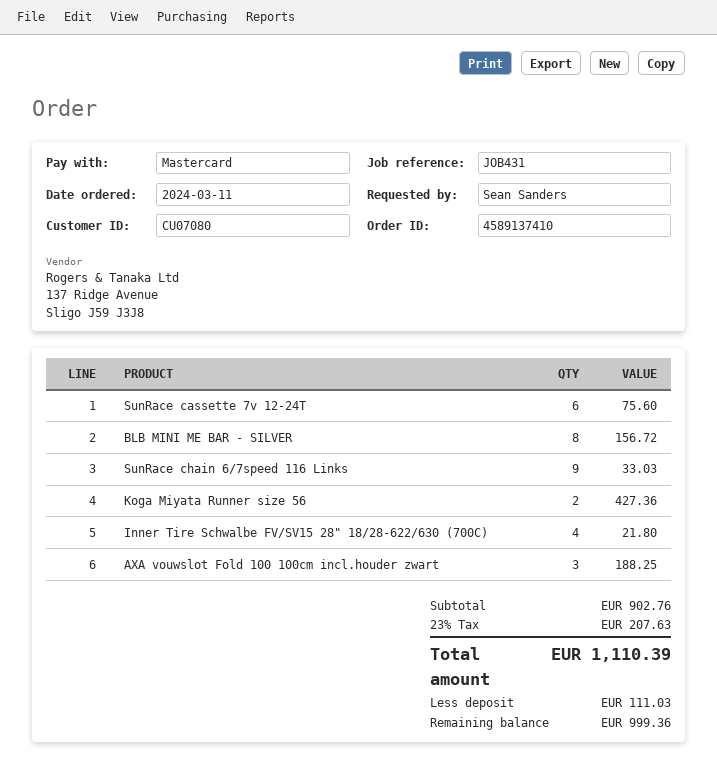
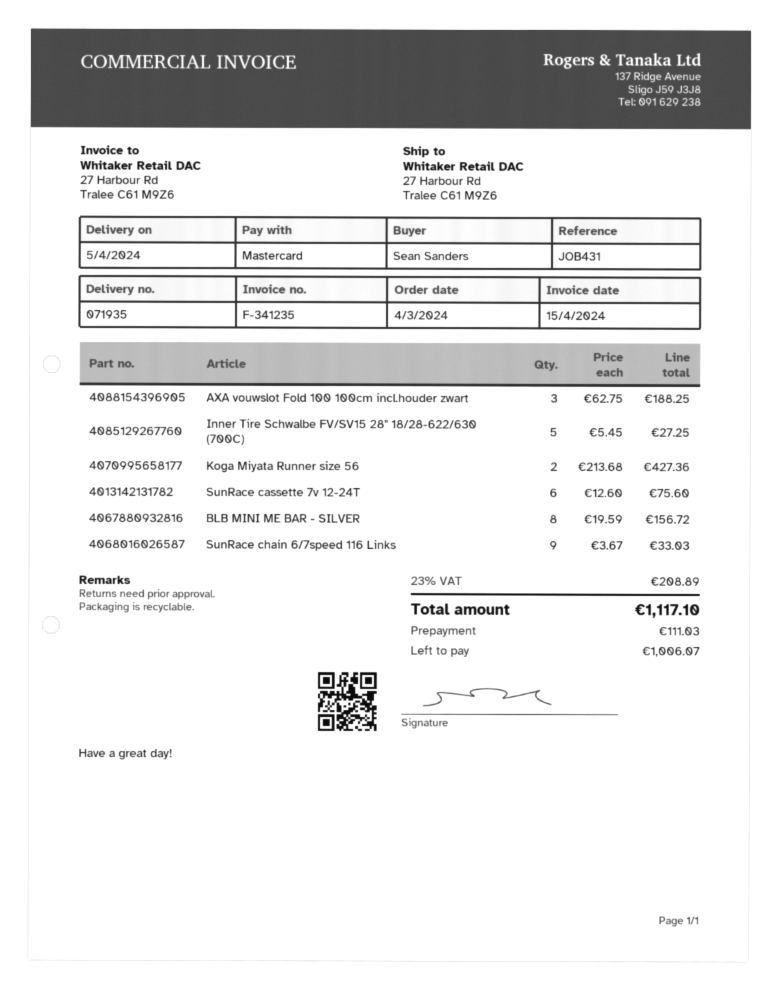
order date: 2024-03-11 -> 2024-03-04
Inner Tire Schwalbe FV/SV15 28" 18/28-622/630 (700C): 4 for 21.80 -> 5 for 27.25
tax: 23% = 207.63 -> 23% = 208.89
total: 1110.39 -> 1117.10
balance: 999.36 -> 1006.07

